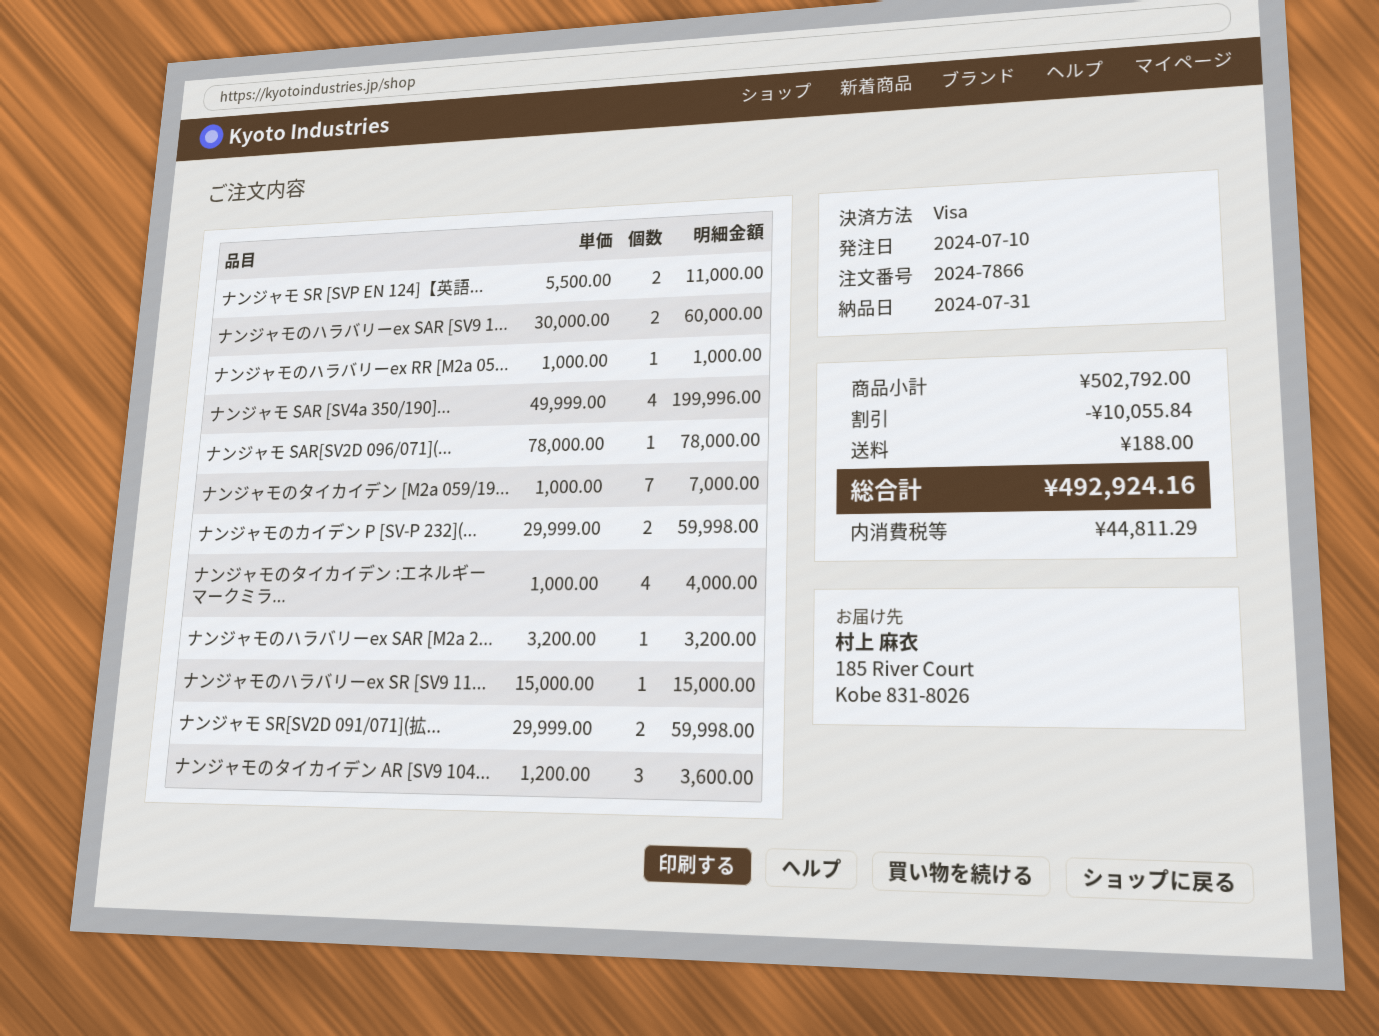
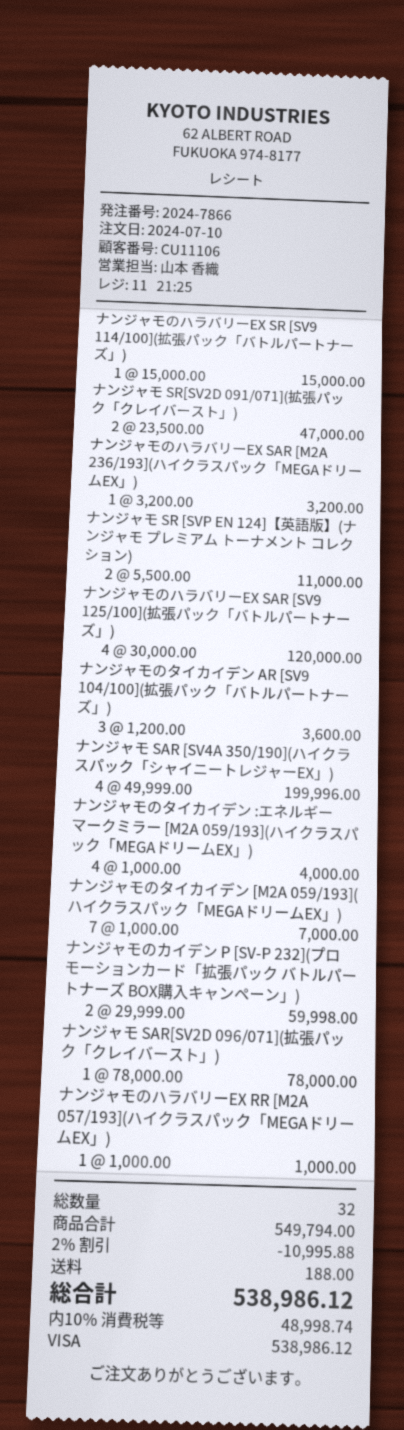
ナンジャモのハラバリーex SAR [SV9 1...: 2 x 30000.00 = 60000.00 -> 4 x 30000.00 = 120000.00
ナンジャモ SR[SV2D 091/071](拡...: 2 x 29999.00 = 59998.00 -> 2 x 23500.00 = 47000.00
subtotal: 502792.00 -> 549794.00
discount: 10055.84 -> 10995.88
tax: 44811.29 -> 48998.74
total: 492924.16 -> 538986.12

